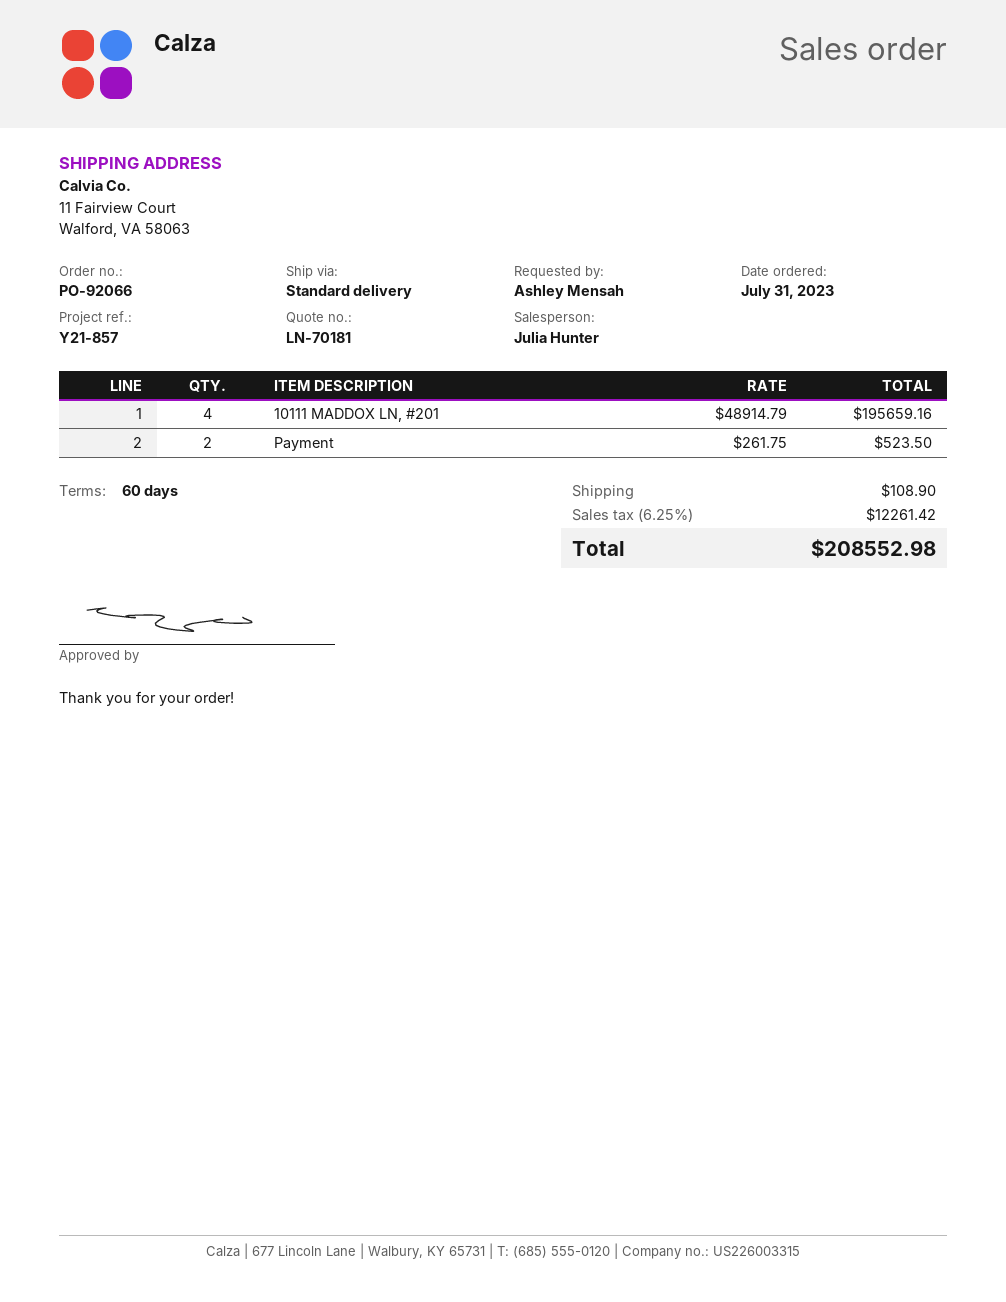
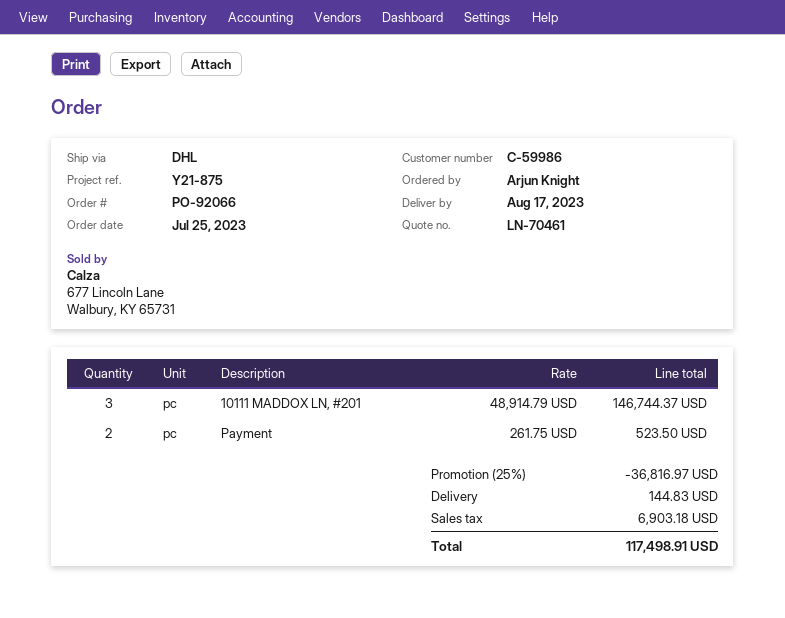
quote number: LN-70181 -> LN-70461
order date: 2023-07-31 -> 2023-07-25
reference: Y21-857 -> Y21-875
ordered by: Ashley Mensah -> Arjun Knight
shipping method: standard -> DHL
10111 MADDOX LN, #201: 4 x 48914.79 = 195659.16 -> 3 x 48914.79 = 146744.37
discount: none -> 25% = 36816.97
shipping: 108.90 -> 144.83
tax: 12261.42 -> 6903.18
total: 208552.98 -> 117498.91

